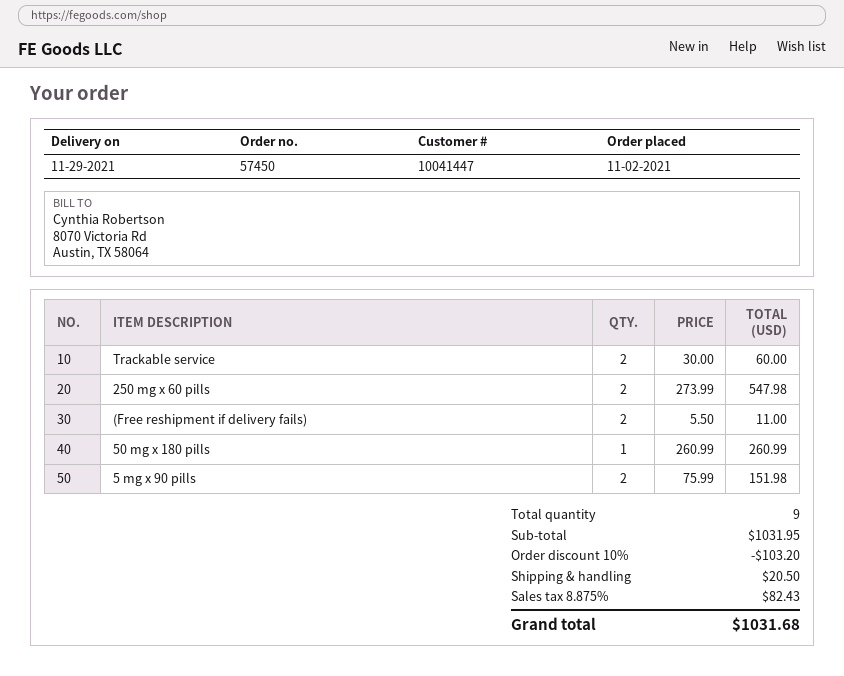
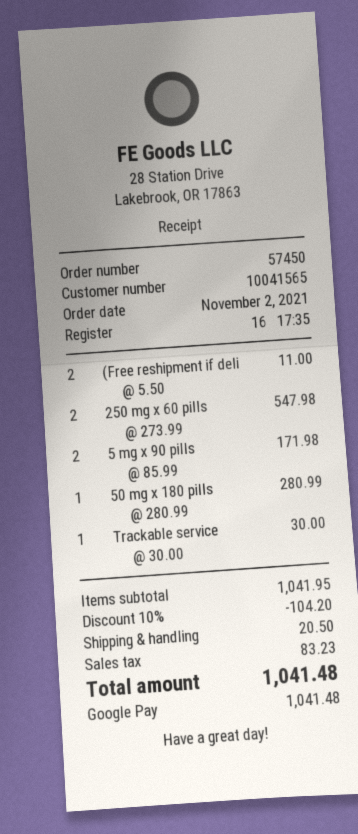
customer number: 10041447 -> 10041565
Trackable service: 2 x 30.00 = 60.00 -> 1 x 30.00 = 30.00
50 mg x 180 pills: 1 x 260.99 = 260.99 -> 1 x 280.99 = 280.99
5 mg x 90 pills: 2 x 75.99 = 151.98 -> 2 x 85.99 = 171.98
subtotal: 1031.95 -> 1041.95
discount: 10% = 103.20 -> 10% = 104.20
tax: 82.43 -> 83.23
total: 1031.68 -> 1041.48

